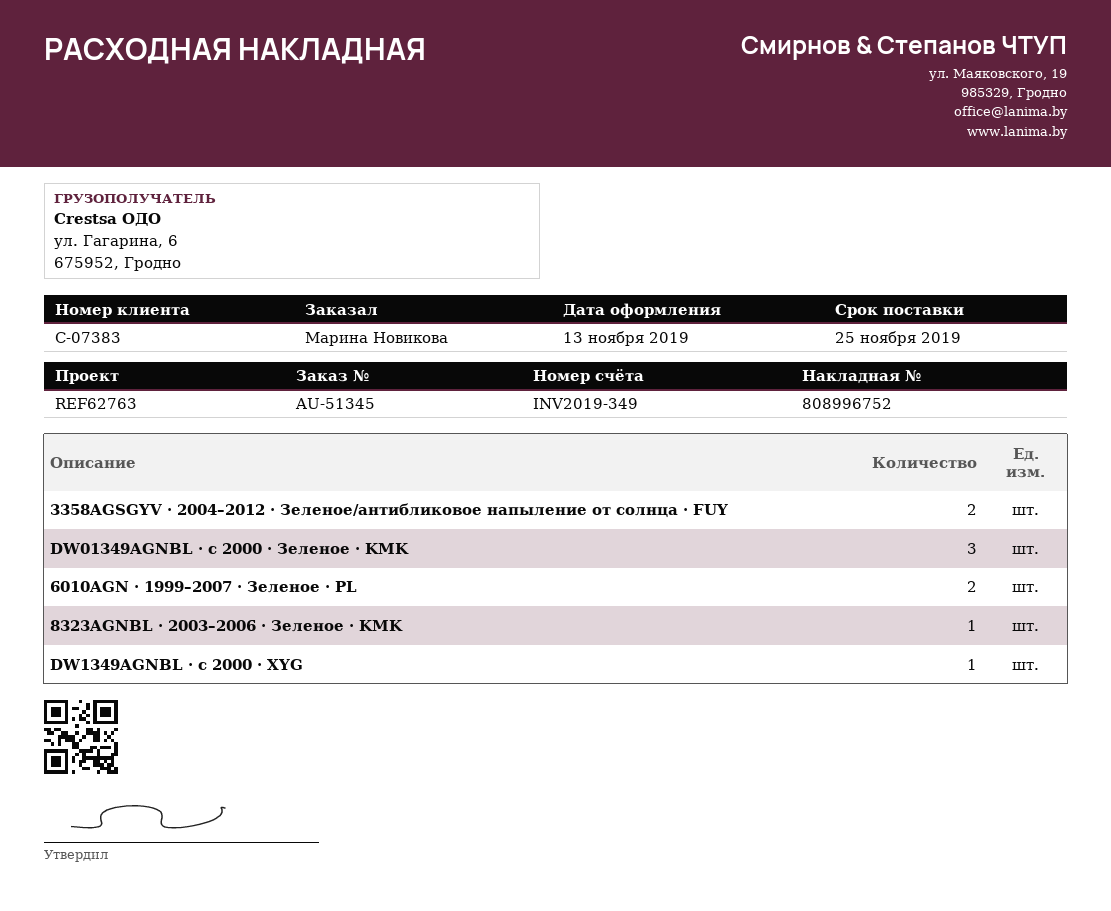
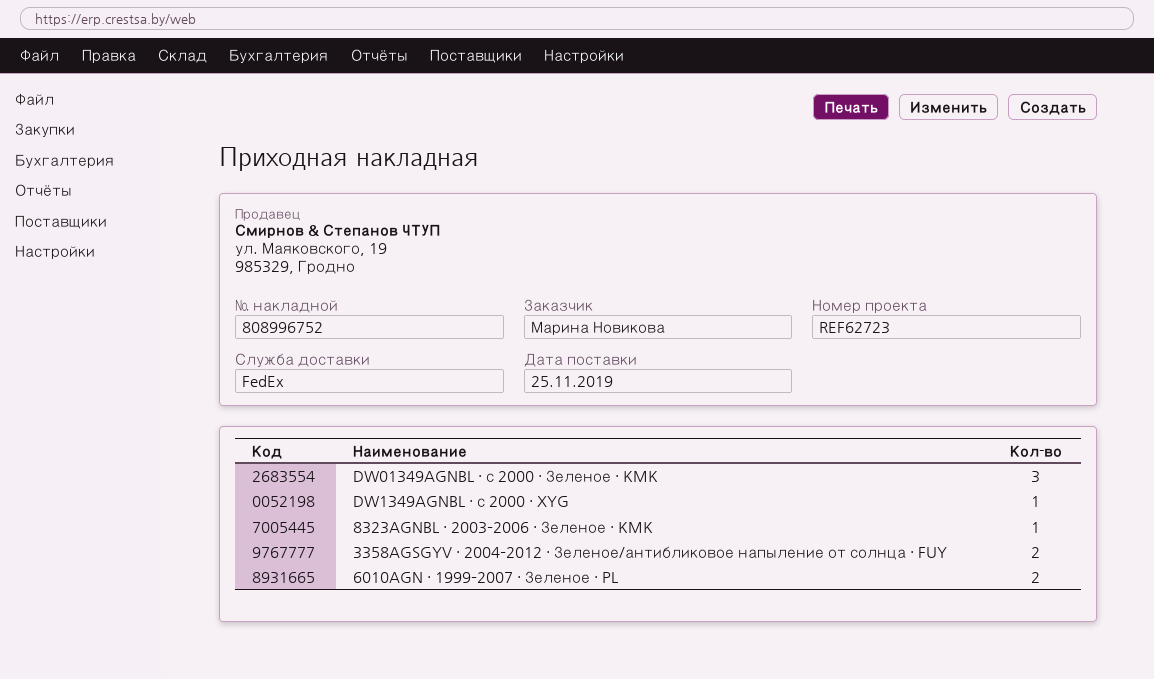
reference: REF62763 -> REF62723

